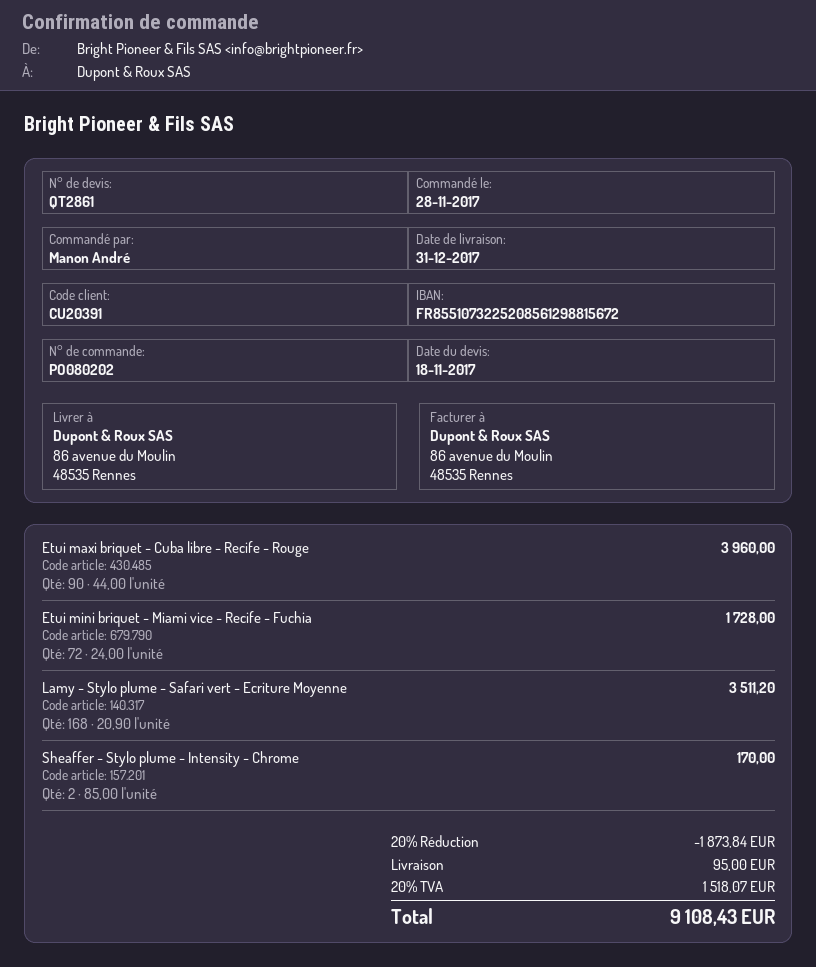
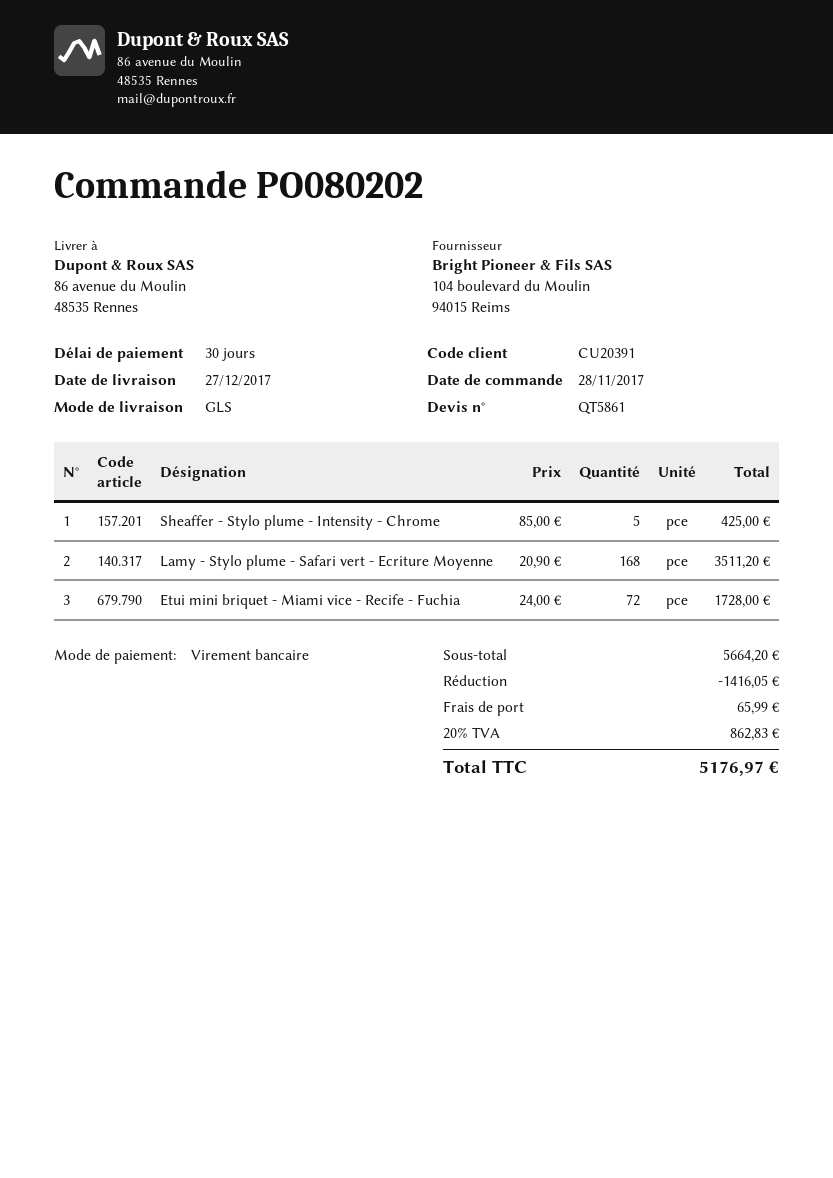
quote number: QT2861 -> QT5861
delivery date: 2017-12-31 -> 2017-12-27
Etui maxi briquet - Cuba libre - Recife - Rouge: 90 x 44.00 = 3960.00 -> none
Sheaffer - Stylo plume - Intensity - Chrome: 2 x 85.00 = 170.00 -> 5 x 85.00 = 425.00
discount: 1873.84 -> 1416.05
shipping: 95.00 -> 65.99
tax: 20% = 1518.07 -> 20% = 862.83
total: 9108.43 -> 5176.97

